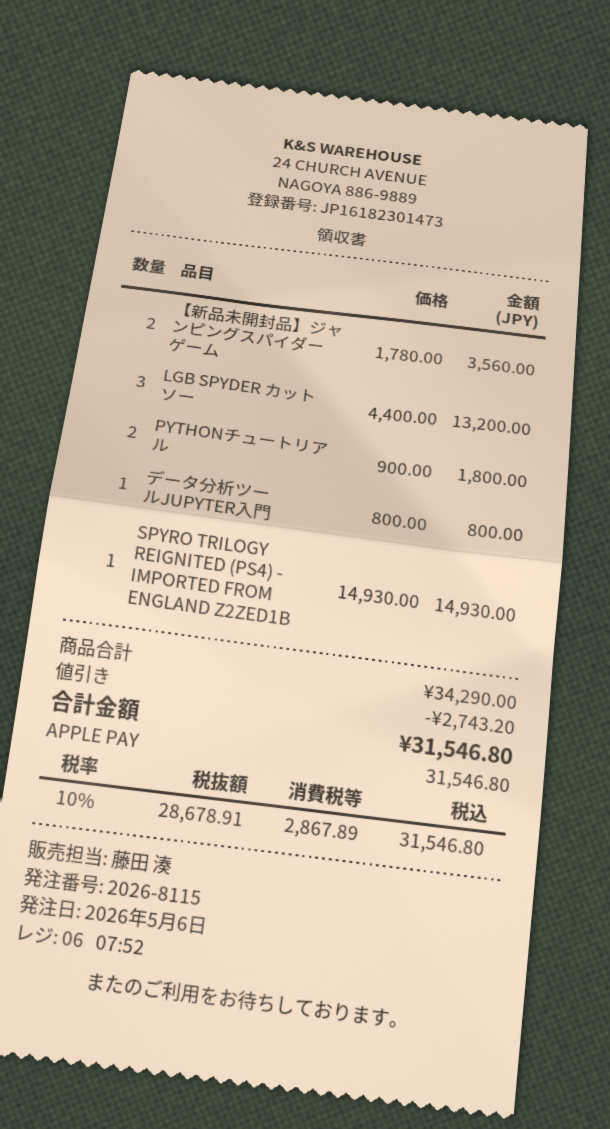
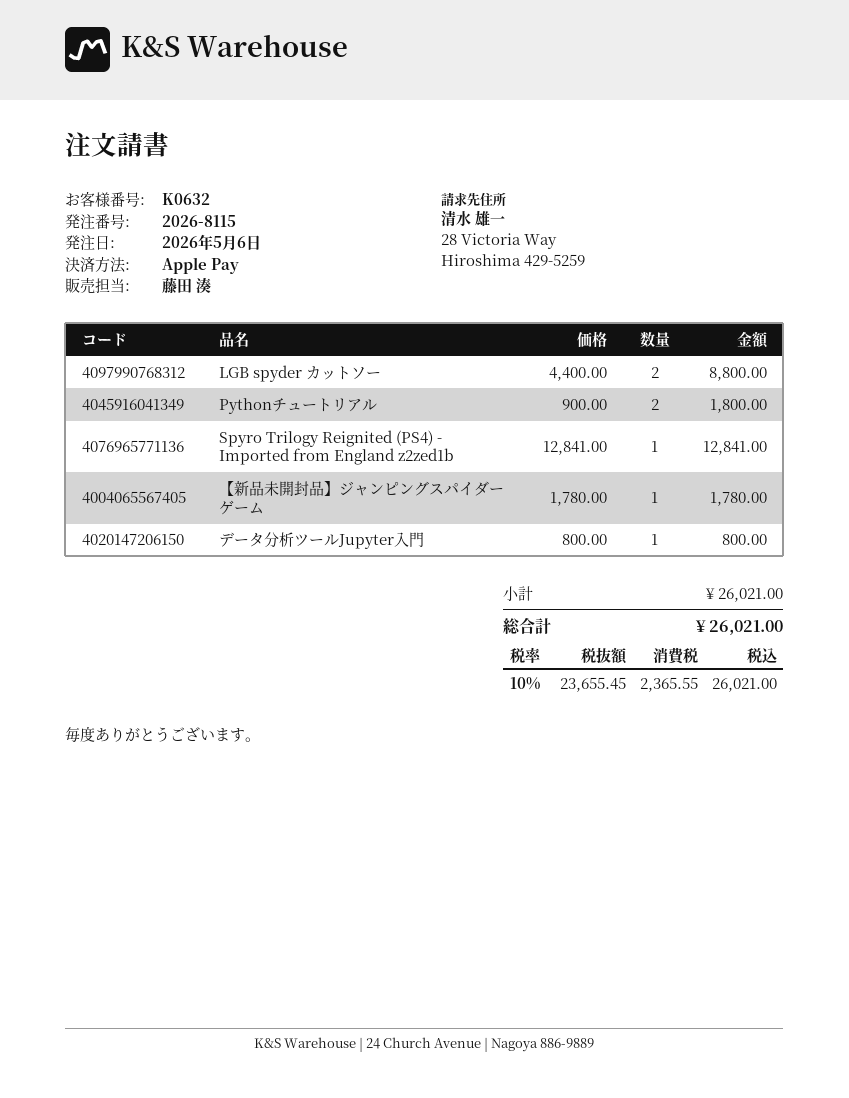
【新品未開封品】ジャンピングスパイダーゲーム: 2 x 1780.00 = 3560.00 -> 1 x 1780.00 = 1780.00
LGB SPYDER カットソー: 3 x 4400.00 = 13200.00 -> 2 x 4400.00 = 8800.00
SPYRO TRILOGY REIGNITED (PS4) - IMPORTED FROM ENGLAND Z2ZED1B: 1 x 14930.00 = 14930.00 -> 1 x 12841.00 = 12841.00
subtotal: 34290.00 -> 26021.00
discount: 2743.20 -> none
net: 28678.91 -> 23655.45
tax: 10% = 2867.89 -> 10% = 2365.55
total: 31546.80 -> 26021.00

